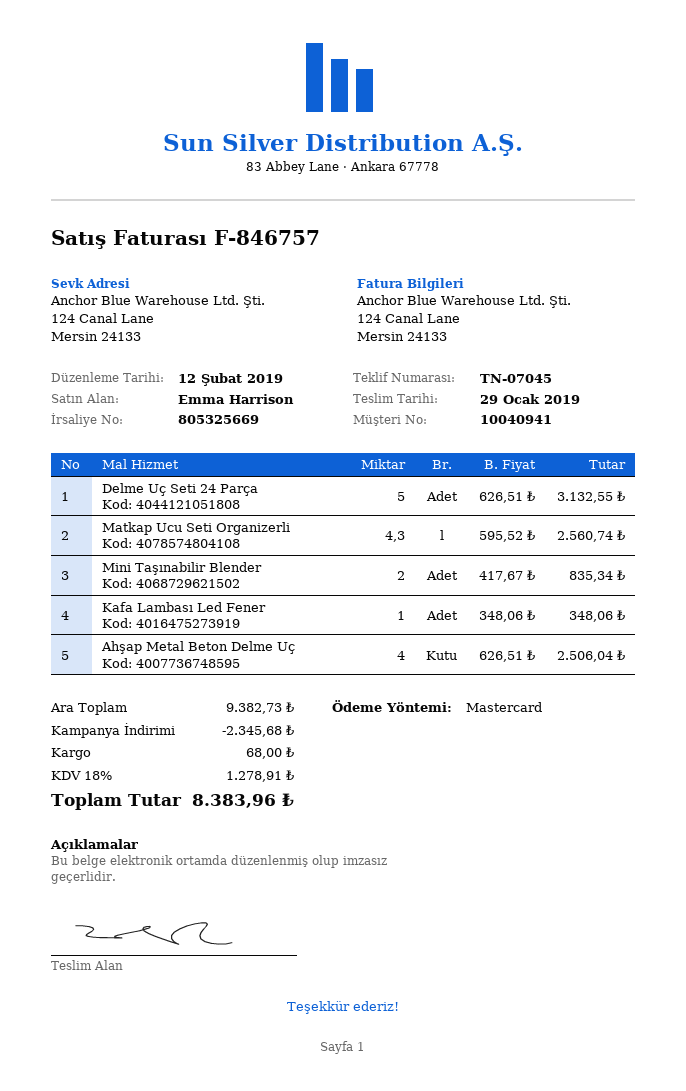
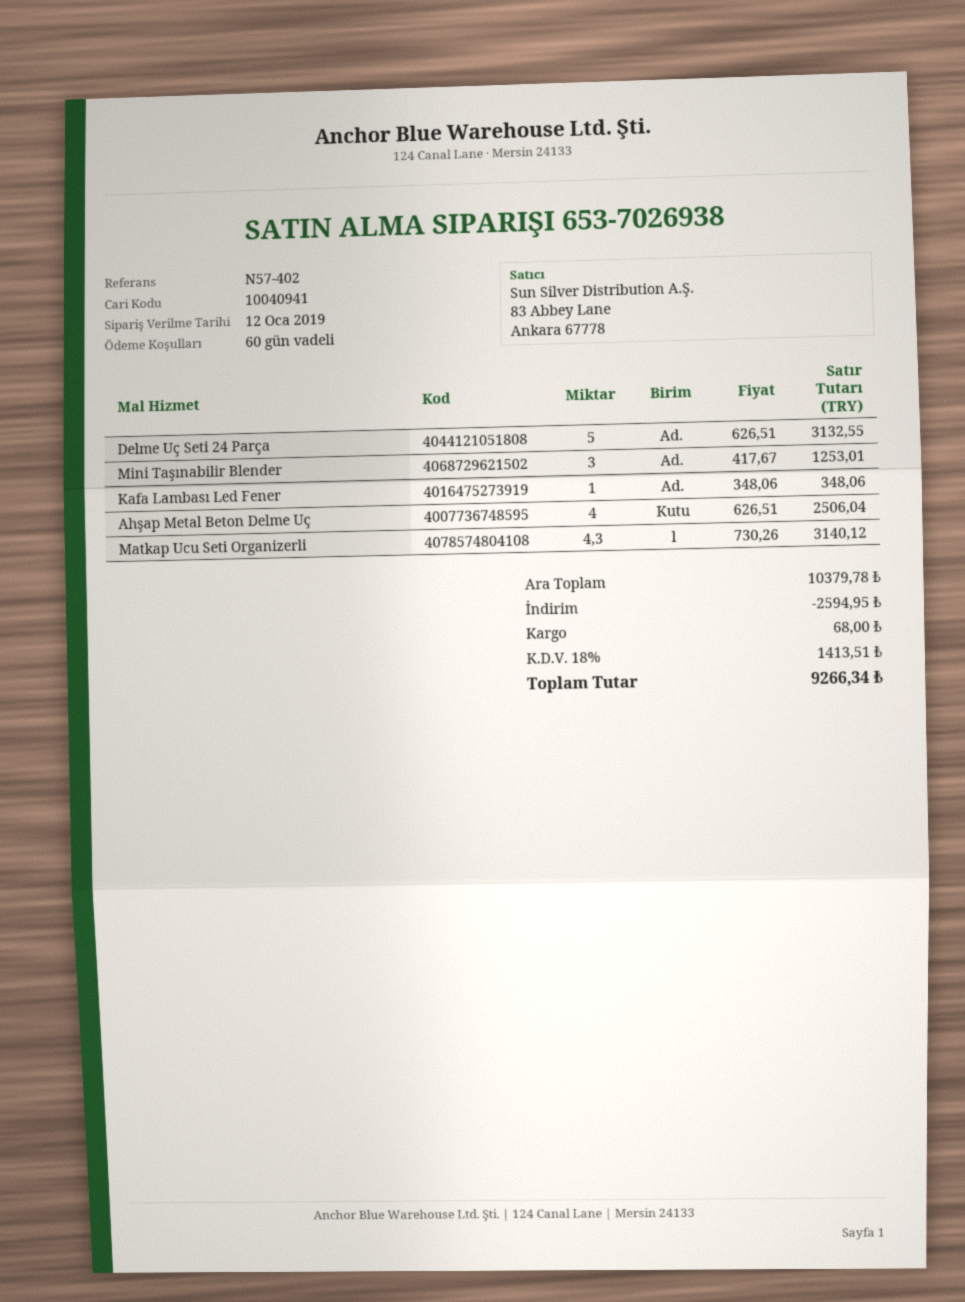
Matkap Ucu Seti Organizerli: 4.3 x 595.52 = 2560.74 -> 4.3 x 730.26 = 3140.12
Mini Taşınabilir Blender: 2 x 417.67 = 835.34 -> 3 x 417.67 = 1253.01
subtotal: 9382.73 -> 10379.78
discount: 2345.68 -> 2594.95
tax: 18% = 1278.91 -> 18% = 1413.51
total: 8383.96 -> 9266.34

